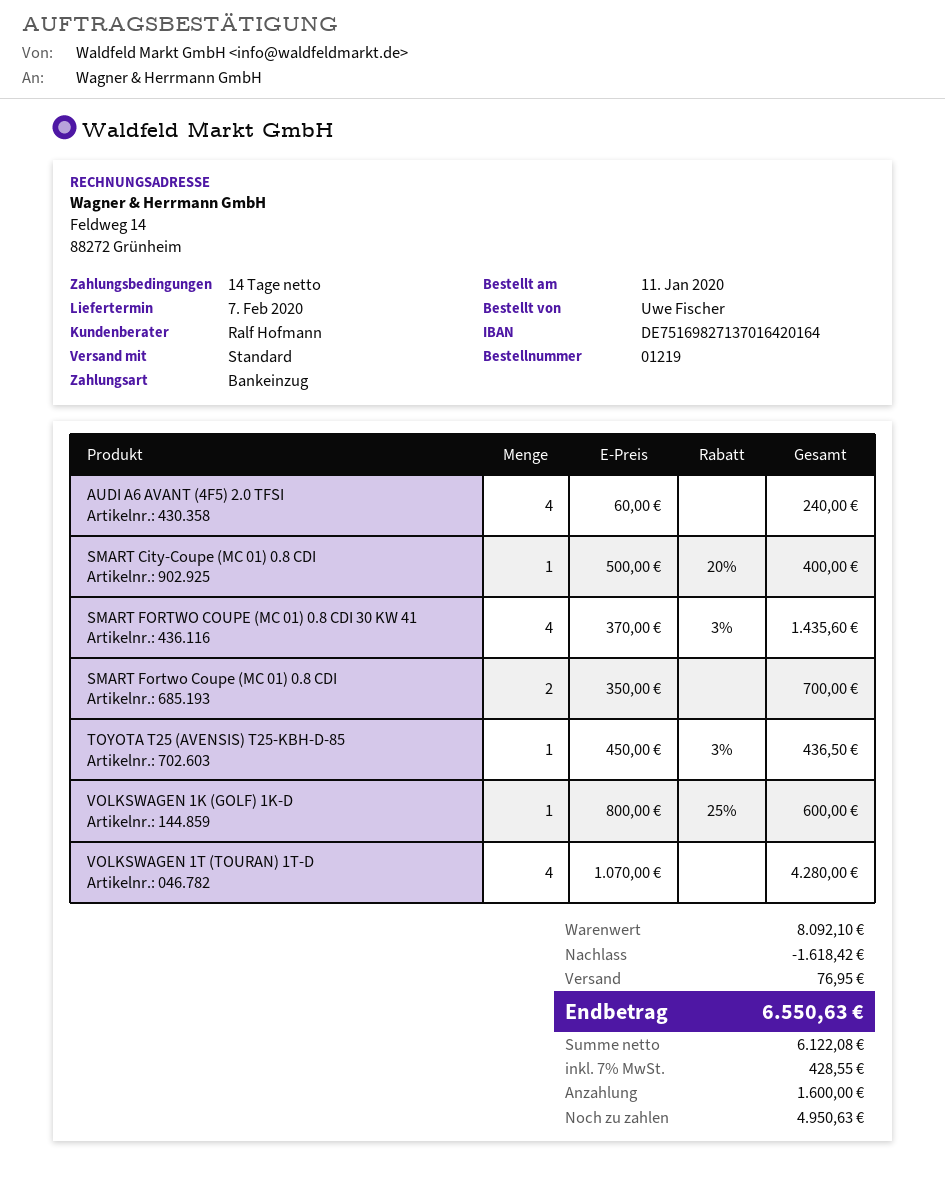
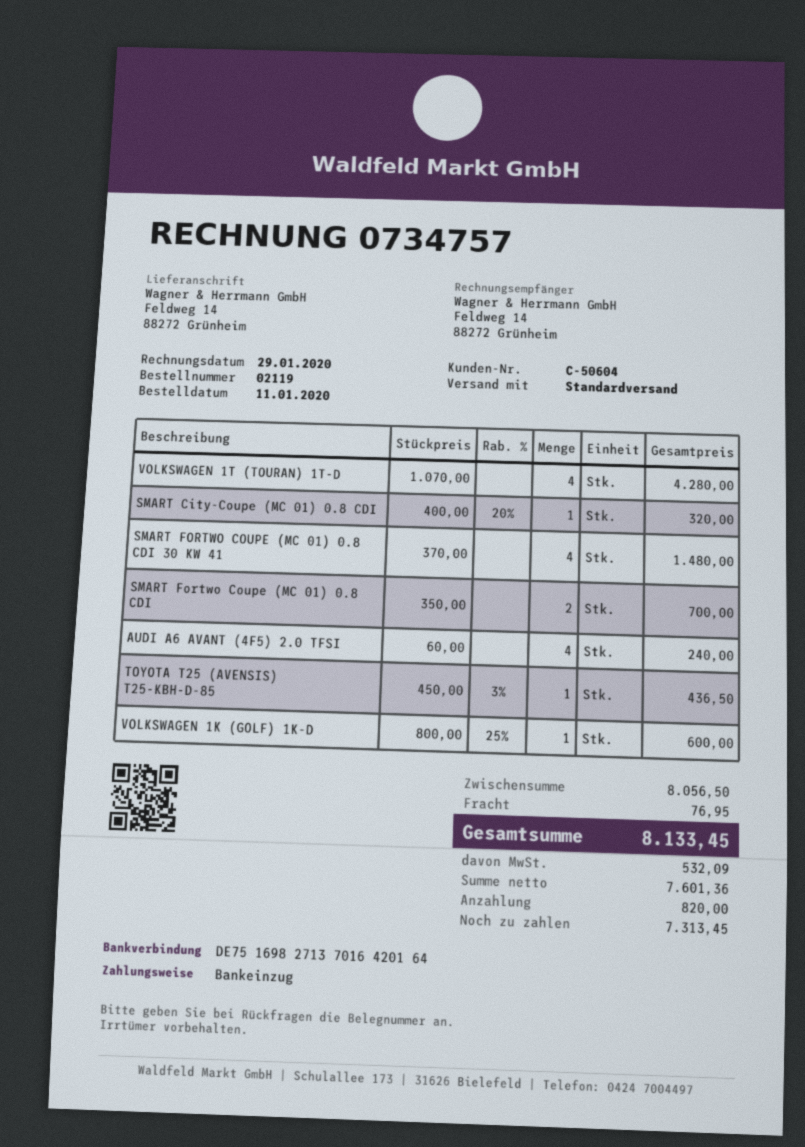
order number: 01219 -> 02119
SMART City-Coupe (MC 01) 0.8 CDI: 1 x 500.00 - 20% = 400.00 -> 1 x 400.00 - 20% = 320.00
SMART FORTWO COUPE (MC 01) 0.8 CDI 30 KW 41: 4 x 370.00 - 3% = 1435.60 -> 4 x 370.00 = 1480.00
subtotal: 8092.10 -> 8056.50
discount: 1618.42 -> none
net: 6122.08 -> 7601.36
tax: 428.55 -> 532.09
total: 6550.63 -> 8133.45
deposit: 1600.00 -> 820.00
balance: 4950.63 -> 7313.45

